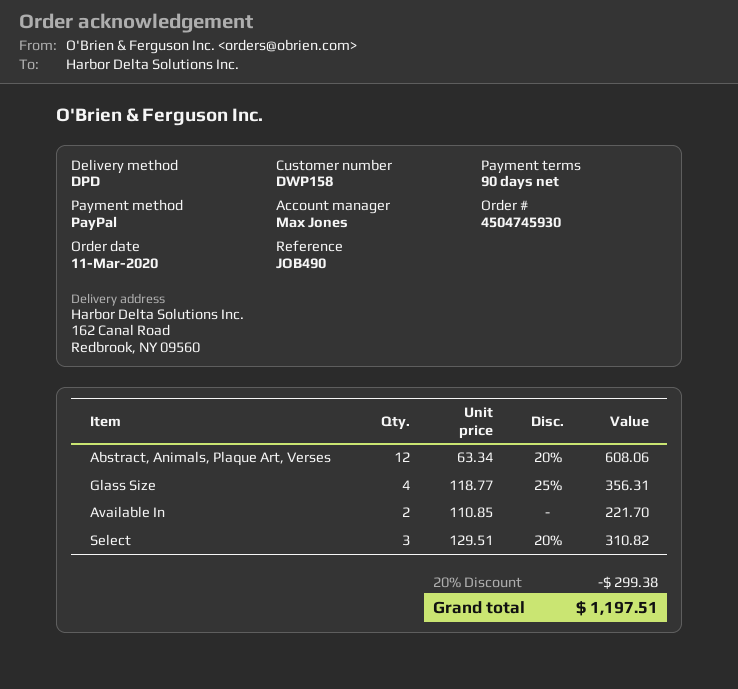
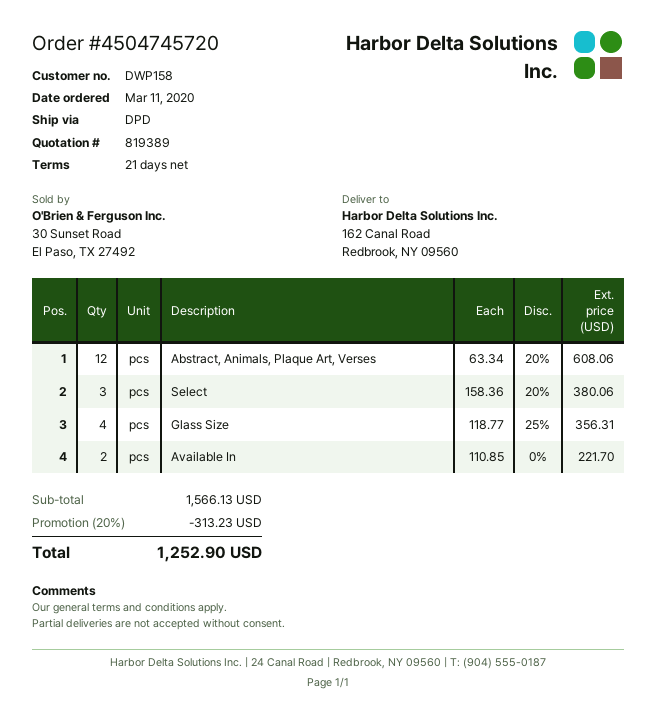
order number: 4504745930 -> 4504745720
payment terms: 90 days -> 21 days
Select: 3 x 129.51 - 20% = 310.82 -> 3 x 158.36 - 20% = 380.06
discount: 20% = 299.38 -> 20% = 313.23
total: 1197.51 -> 1252.90

